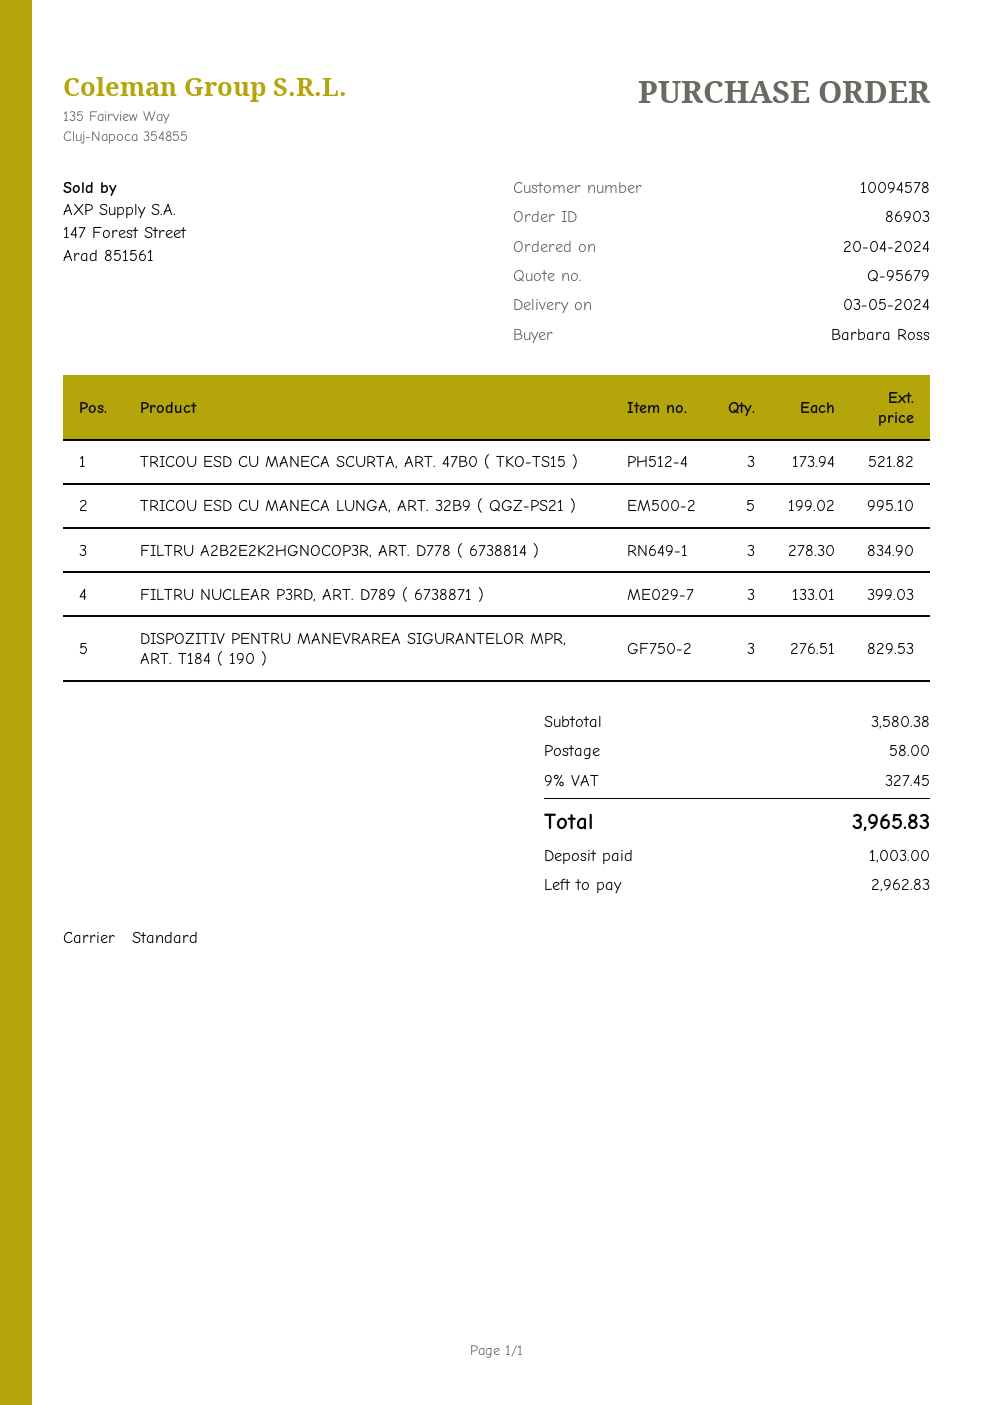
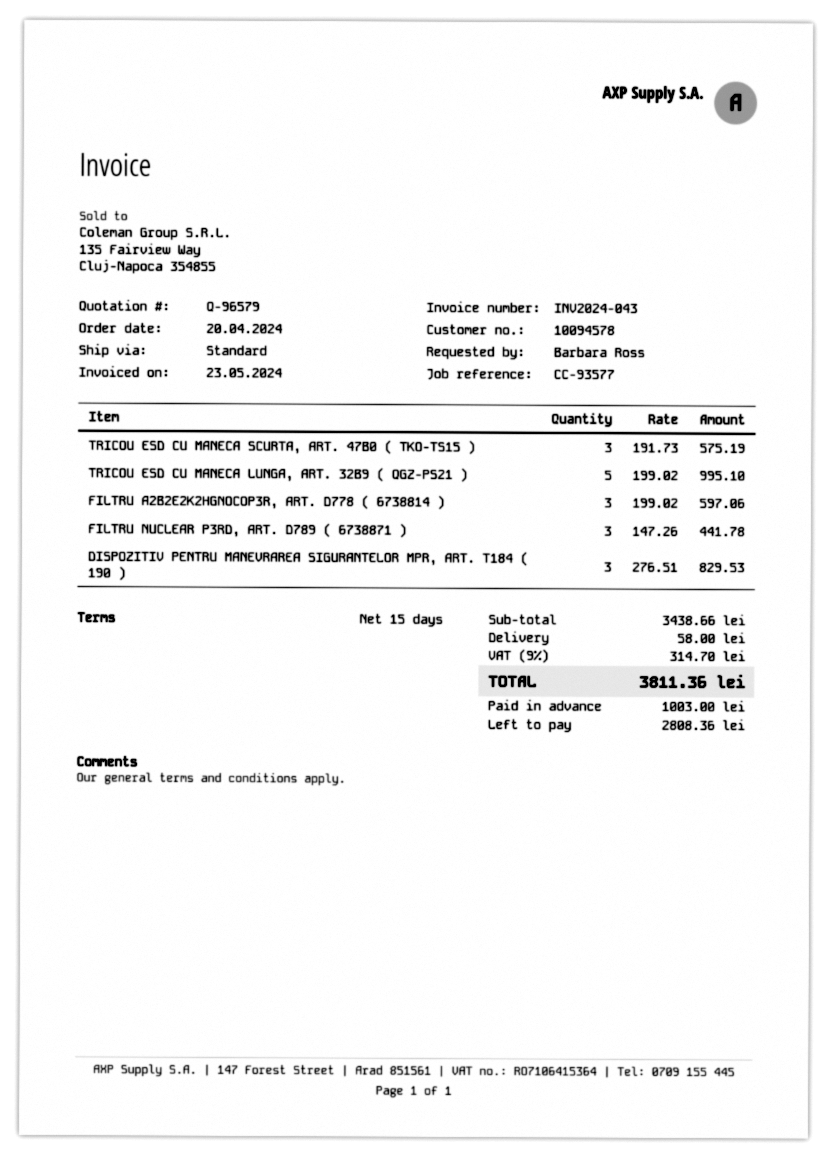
quote number: Q-95679 -> Q-96579
TRICOU ESD CU MANECA SCURTA, ART. 47B0 ( TKO-TS15 ): 3 x 173.94 = 521.82 -> 3 x 191.73 = 575.19
FILTRU A2B2E2K2HGNOCOP3R, ART. D778 ( 6738814 ): 3 x 278.30 = 834.90 -> 3 x 199.02 = 597.06
FILTRU NUCLEAR P3RD, ART. D789 ( 6738871 ): 3 x 133.01 = 399.03 -> 3 x 147.26 = 441.78
subtotal: 3580.38 -> 3438.66
tax: 9% = 327.45 -> 9% = 314.70
total: 3965.83 -> 3811.36
balance: 2962.83 -> 2808.36

